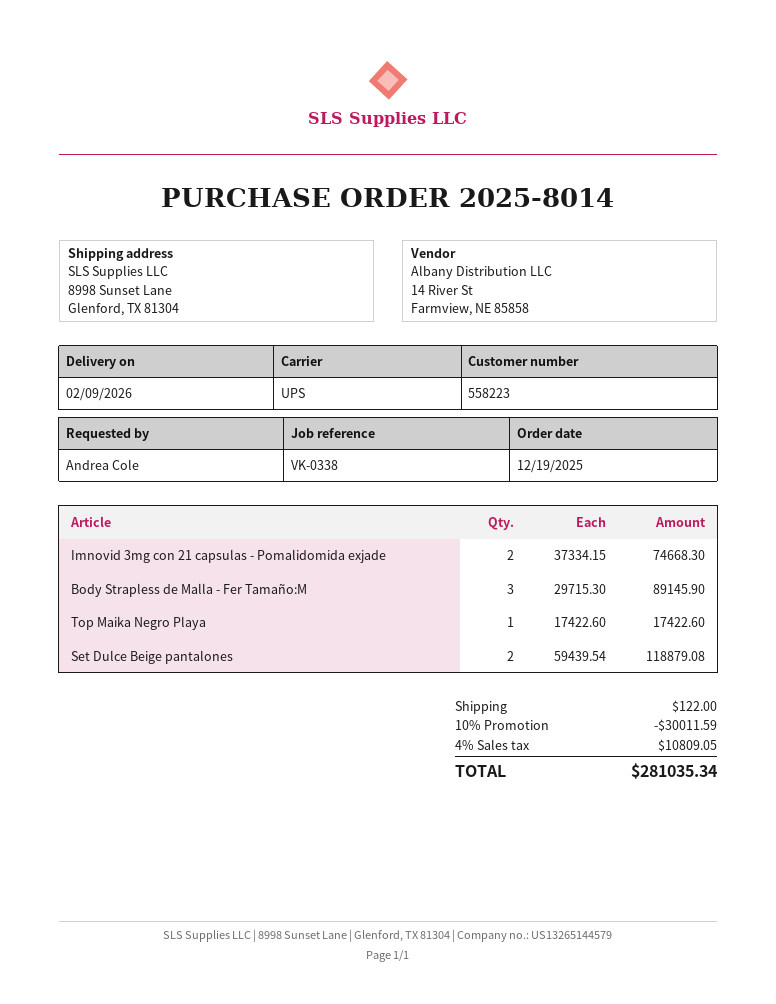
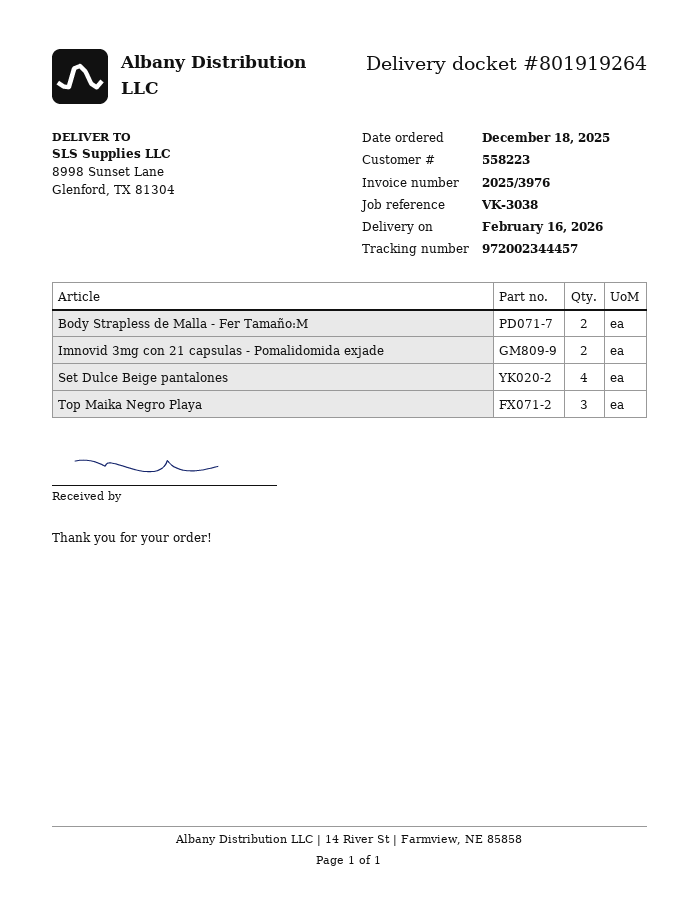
order date: 2025-12-19 -> 2025-12-18
delivery date: 2026-02-09 -> 2026-02-16
reference: VK-0338 -> VK-3038
Body Strapless de Malla - Fer Tamaño:M: 3 -> 2
Top Maika Negro Playa: 1 -> 3
Set Dulce Beige pantalones: 2 -> 4

